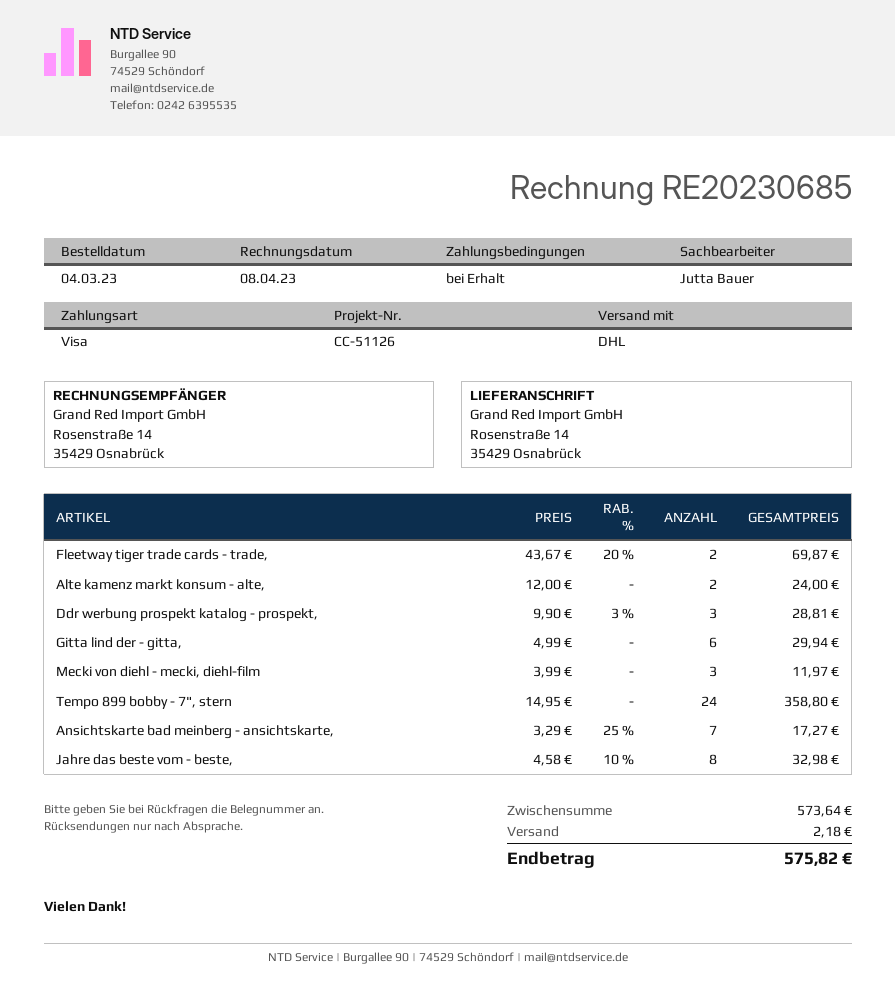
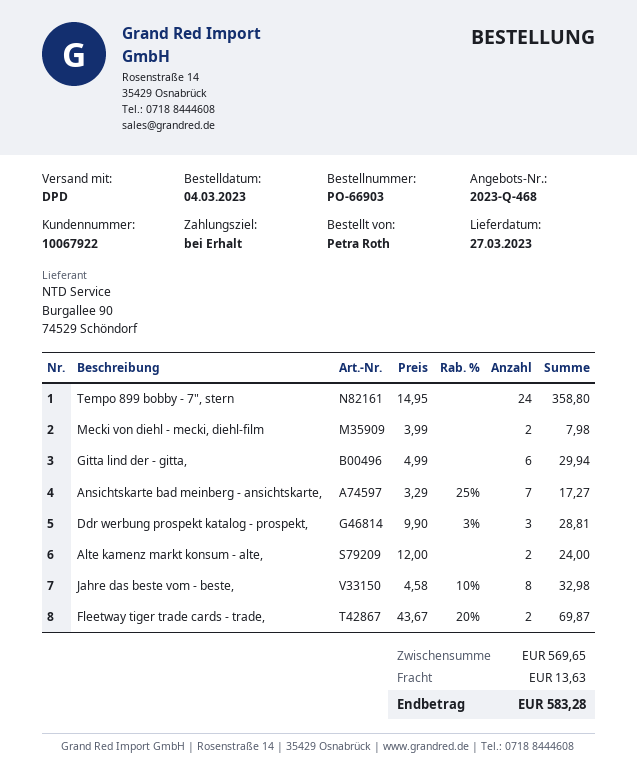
shipping method: DHL -> DPD
Mecki von diehl - mecki, diehl-film: 3 x 3.99 = 11.97 -> 2 x 3.99 = 7.98
subtotal: 573.64 -> 569.65
shipping: 2.18 -> 13.63
total: 575.82 -> 583.28

